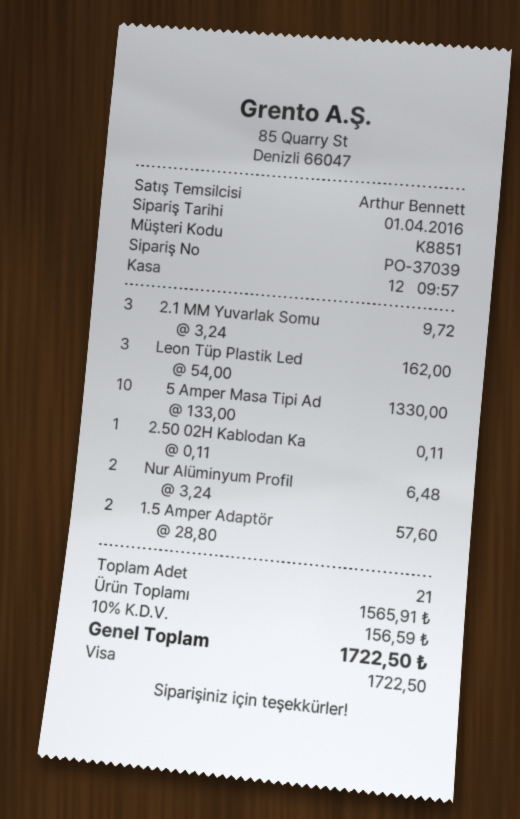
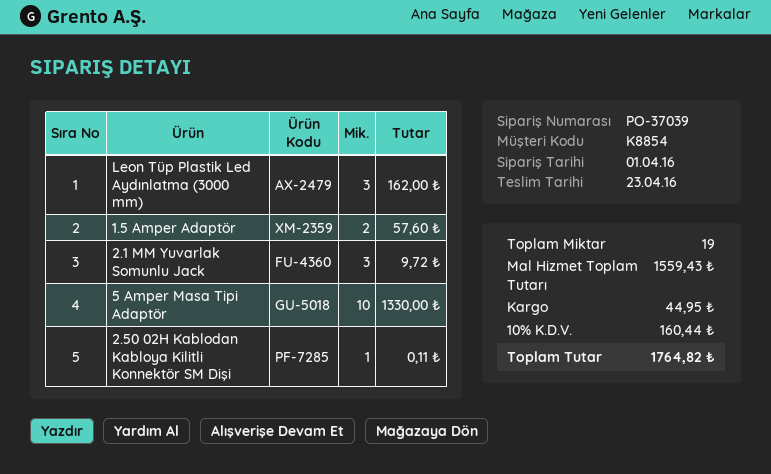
customer number: K8851 -> K8854
Nur Alüminyum Profil: 2 for 6.48 -> none
total quantity: 21 -> 19
subtotal: 1565.91 -> 1559.43
shipping: none -> 44.95
tax: 10% = 156.59 -> 10% = 160.44
total: 1722.50 -> 1764.82

